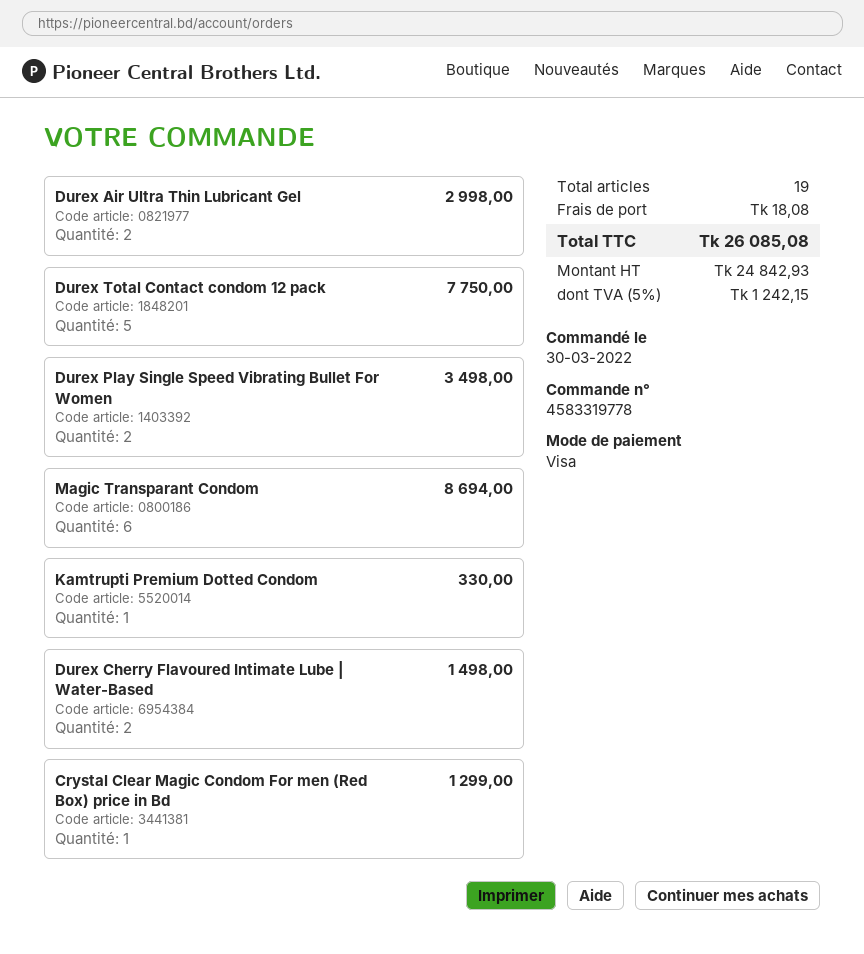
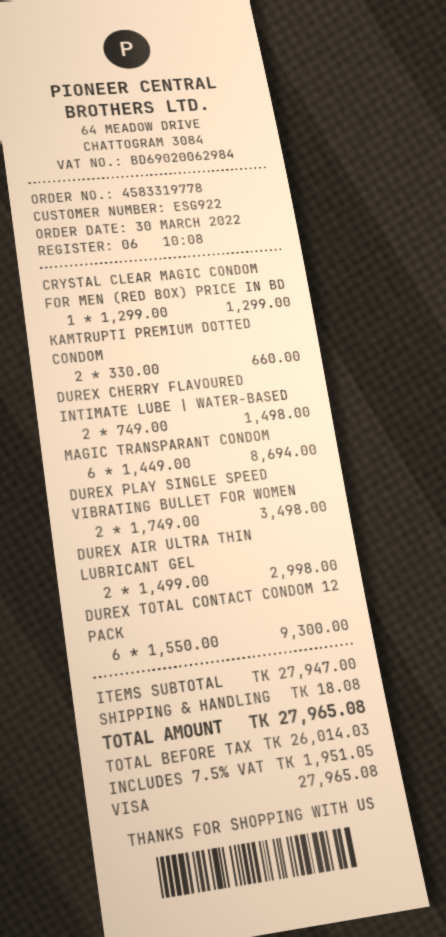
Durex Total Contact condom 12 pack: 5 for 7750.00 -> 6 for 9300.00
Kamtrupti Premium Dotted Condom: 1 for 330.00 -> 2 for 660.00
net: 24842.93 -> 26014.03
tax: 5% = 1242.15 -> 7.5% = 1951.05
total: 26085.08 -> 27965.08

